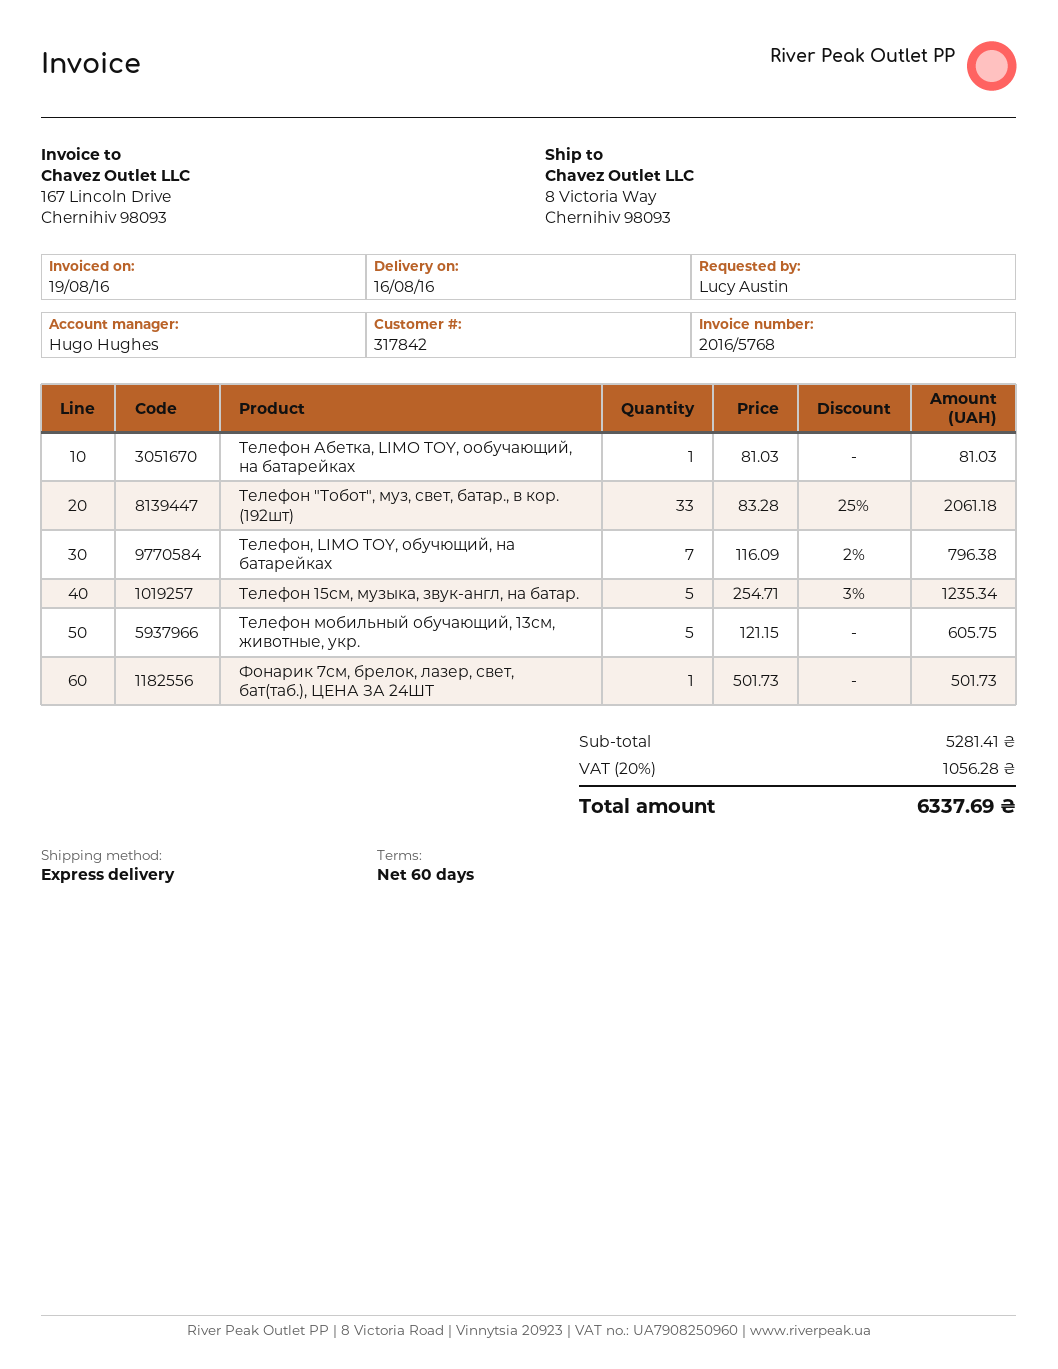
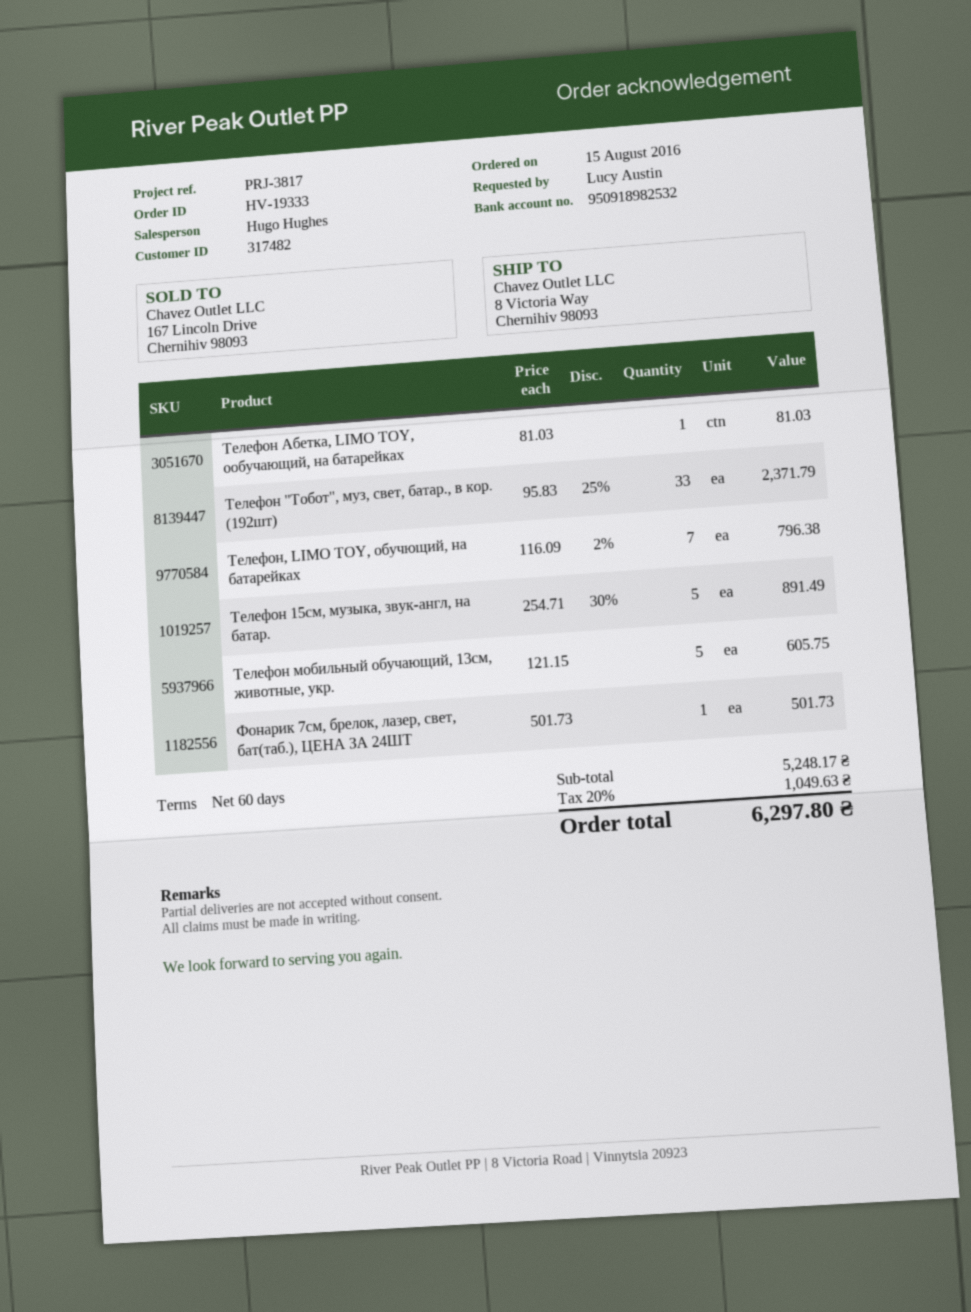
customer number: 317842 -> 317482
Телефон "Тобот", муз, свет, батар., в кор. (192шт): 33 x 83.28 - 25% = 2061.18 -> 33 x 95.83 - 25% = 2371.79
Телефон 15см, музыка, звук-англ, на батар.: 5 x 254.71 - 3% = 1235.34 -> 5 x 254.71 - 30% = 891.49
subtotal: 5281.41 -> 5248.17
tax: 20% = 1056.28 -> 20% = 1049.63
total: 6337.69 -> 6297.80

